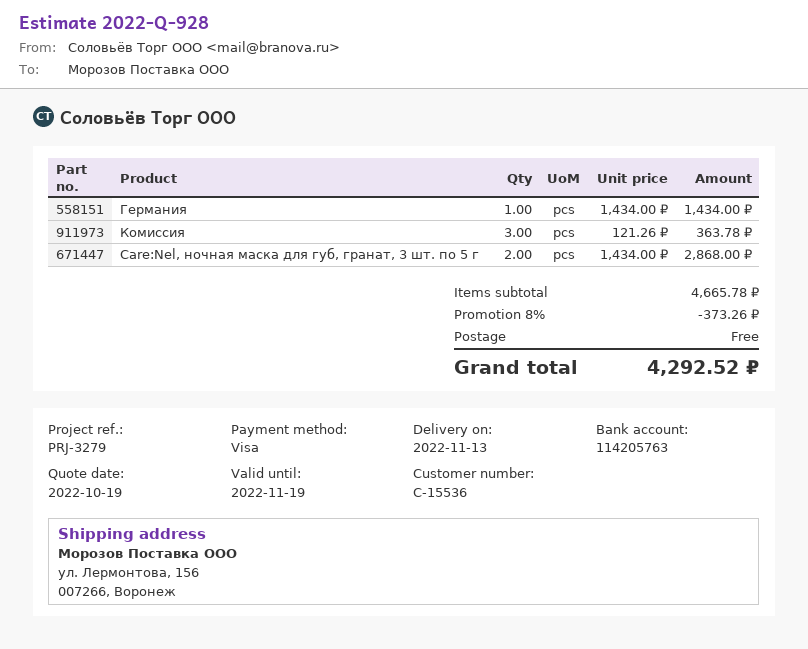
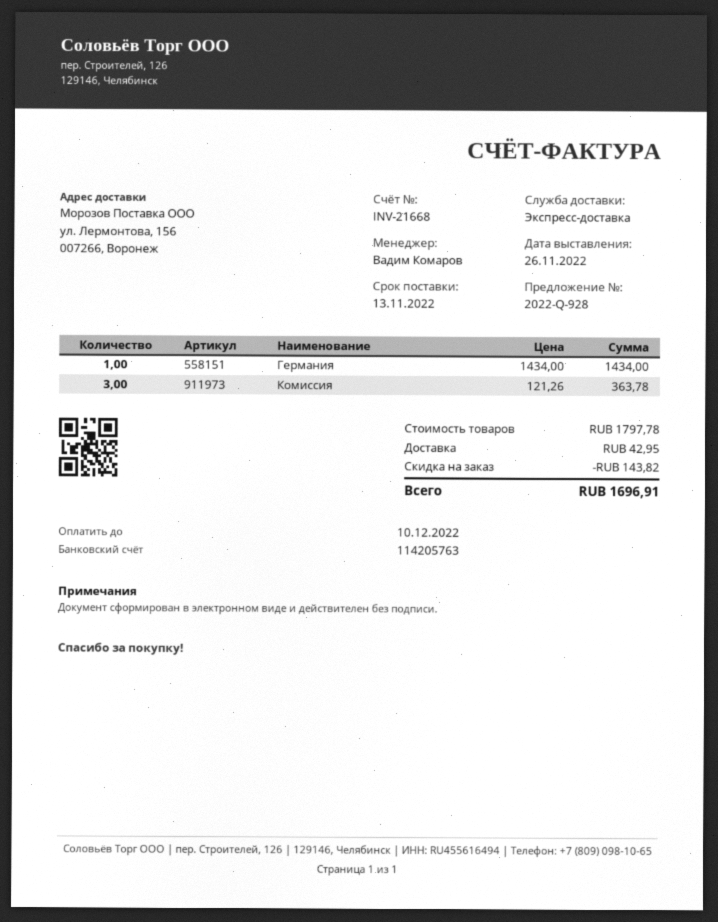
Care:Nel, ночная маска для губ, гранат, 3 шт. по 5 г: 2 x 1434.00 = 2868.00 -> none
subtotal: 4665.78 -> 1797.78
discount: 373.26 -> 143.82
shipping: 0.00 -> 42.95
total: 4292.52 -> 1696.91

